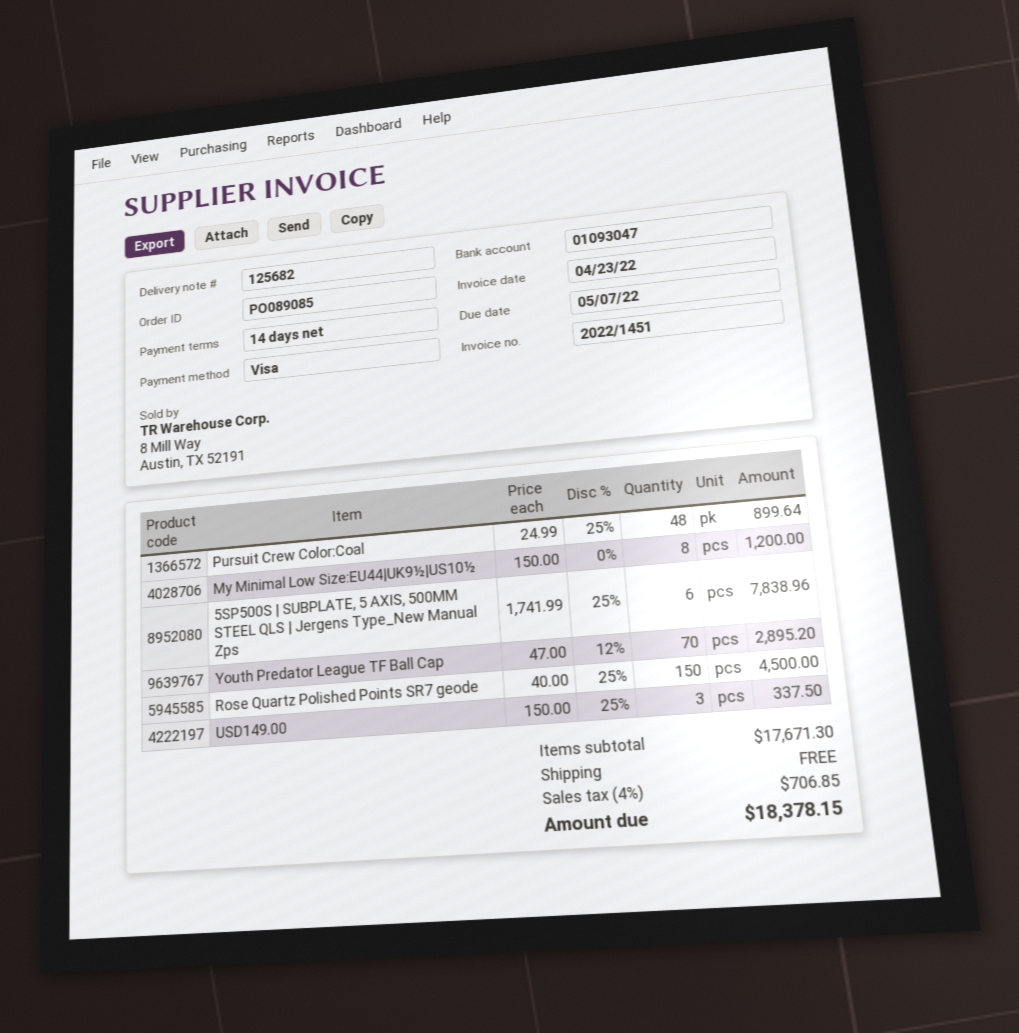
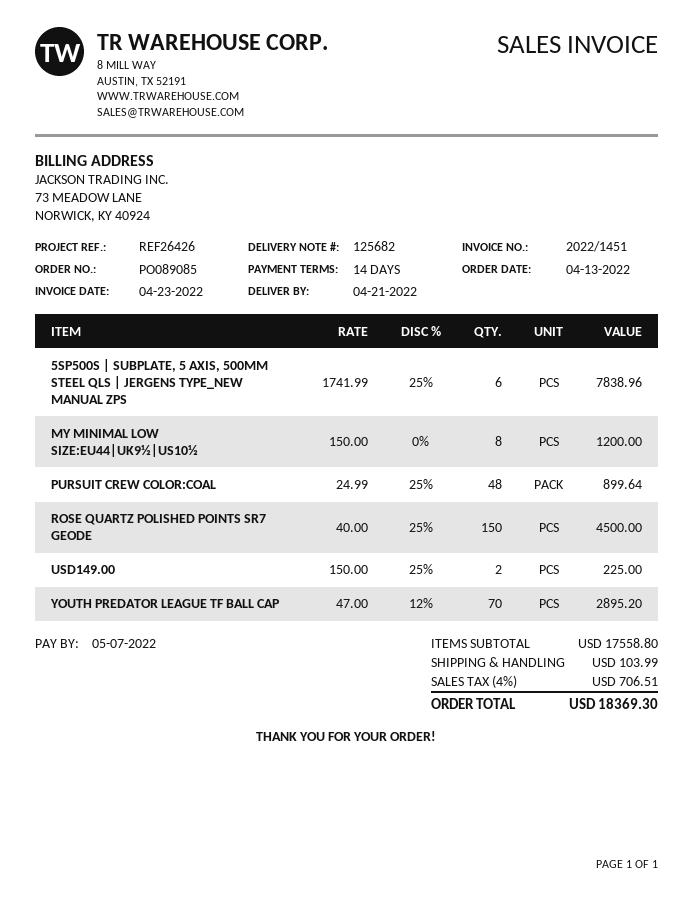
USD149.00: 3 x 150.00 - 25% = 337.50 -> 2 x 150.00 - 25% = 225.00
subtotal: 17671.30 -> 17558.80
shipping: 0.00 -> 103.99
tax: 4% = 706.85 -> 4% = 706.51
total: 18378.15 -> 18369.30

